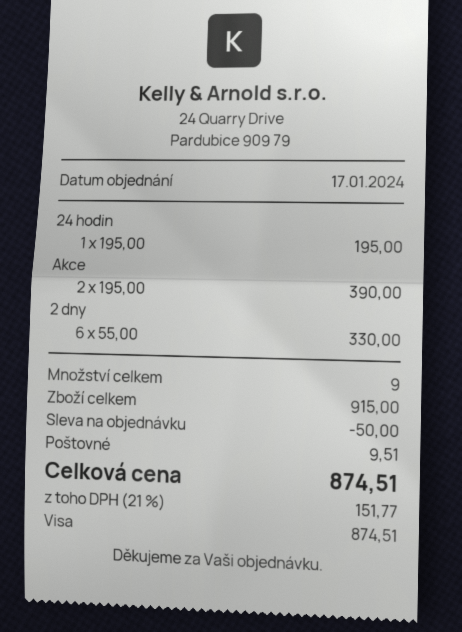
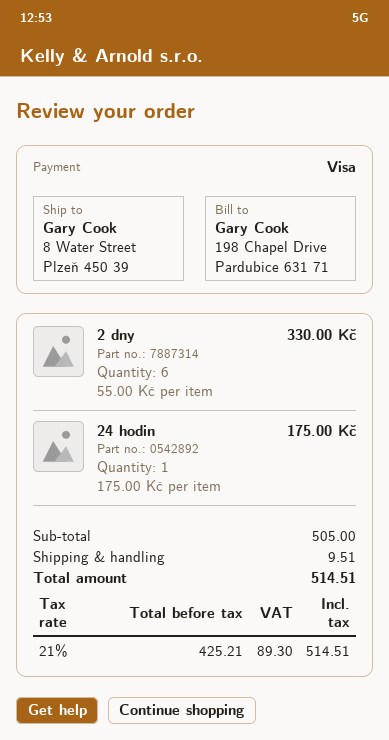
24 hodin: 1 x 195.00 = 195.00 -> 1 x 175.00 = 175.00
Akce: 2 x 195.00 = 390.00 -> none
subtotal: 915.00 -> 505.00
discount: 50.00 -> none
tax: 21% = 151.77 -> 21% = 89.30
total: 874.51 -> 514.51

